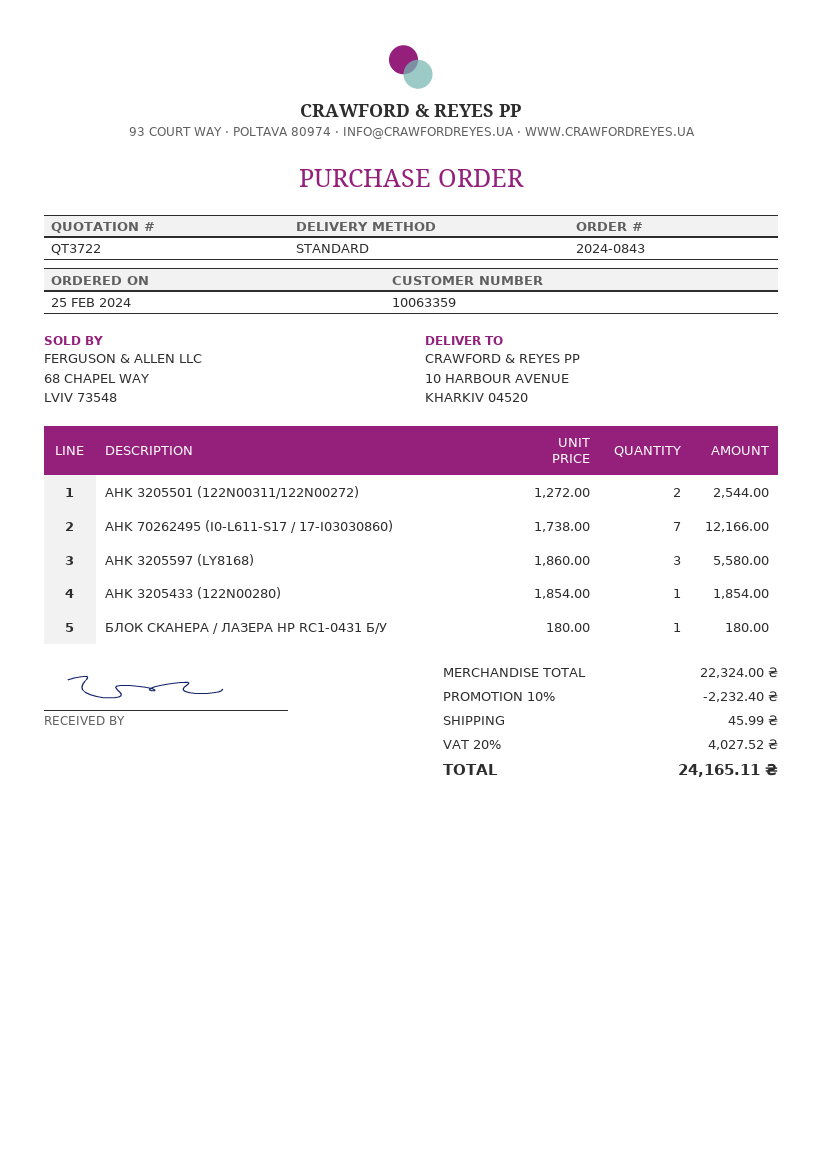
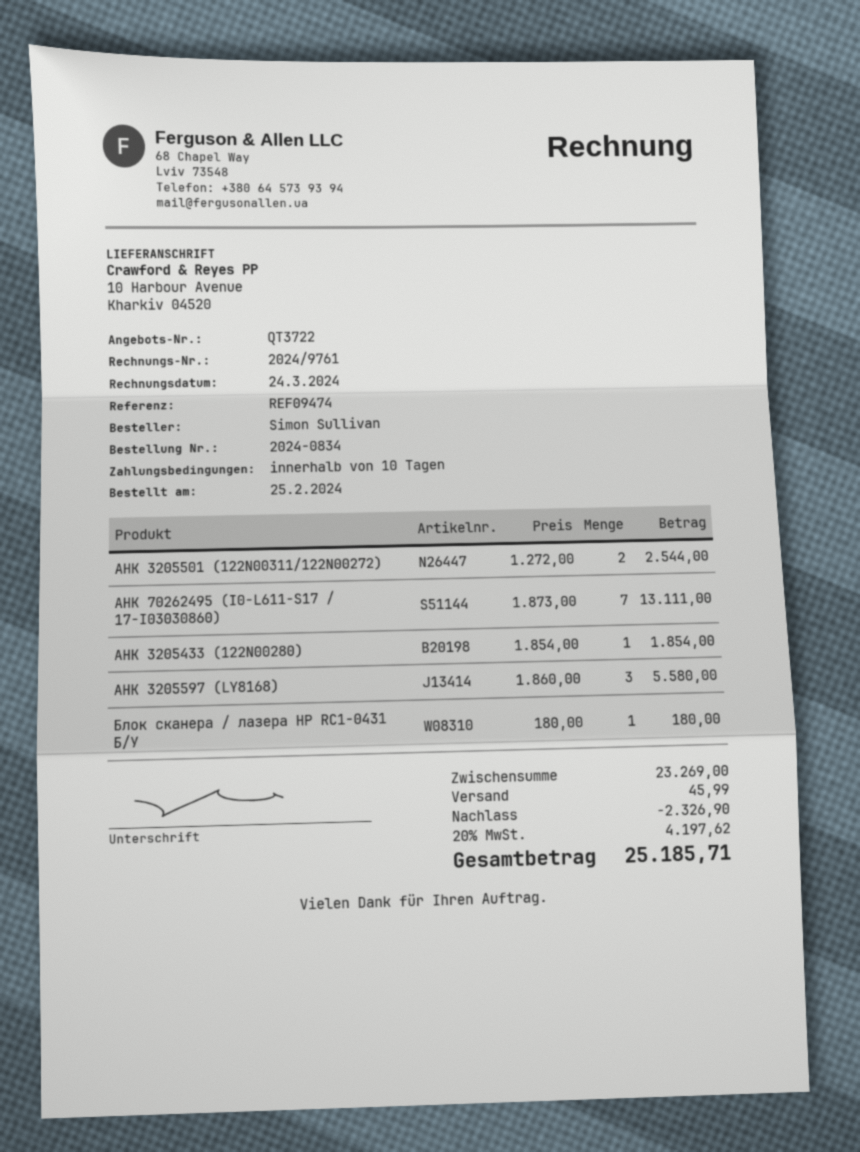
order number: 2024-0843 -> 2024-0834
AHK 70262495 (I0-L611-S17 / 17-I03030860): 7 x 1738.00 = 12166.00 -> 7 x 1873.00 = 13111.00
subtotal: 22324.00 -> 23269.00
discount: 2232.40 -> 2326.90
tax: 20% = 4027.52 -> 20% = 4197.62
total: 24165.11 -> 25185.71

